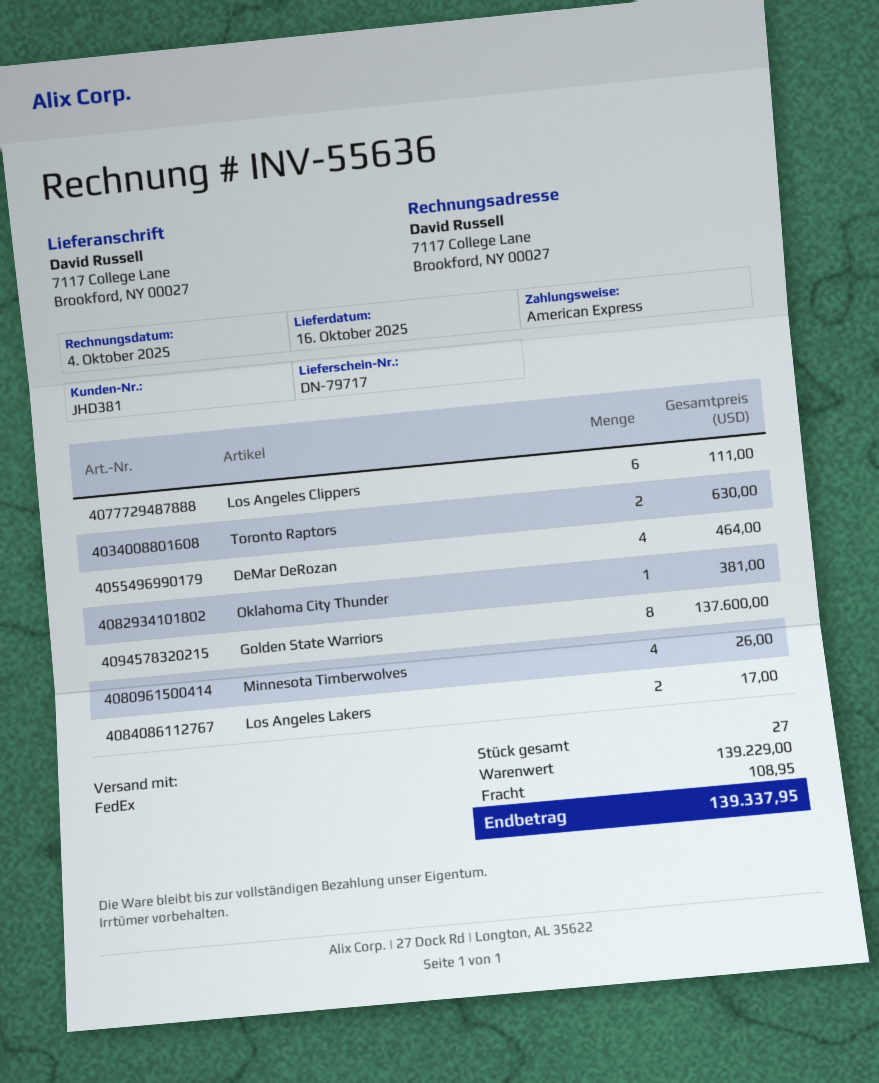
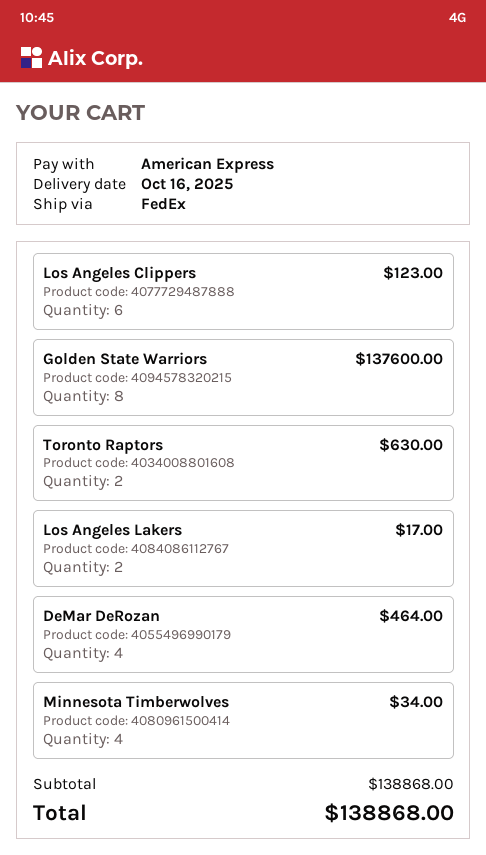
Los Angeles Clippers: 6 for 111.00 -> 6 for 123.00
Oklahoma City Thunder: 1 for 381.00 -> none
Minnesota Timberwolves: 4 for 26.00 -> 4 for 34.00
subtotal: 139229.00 -> 138868.00
shipping: 108.95 -> none
total: 139337.95 -> 138868.00

